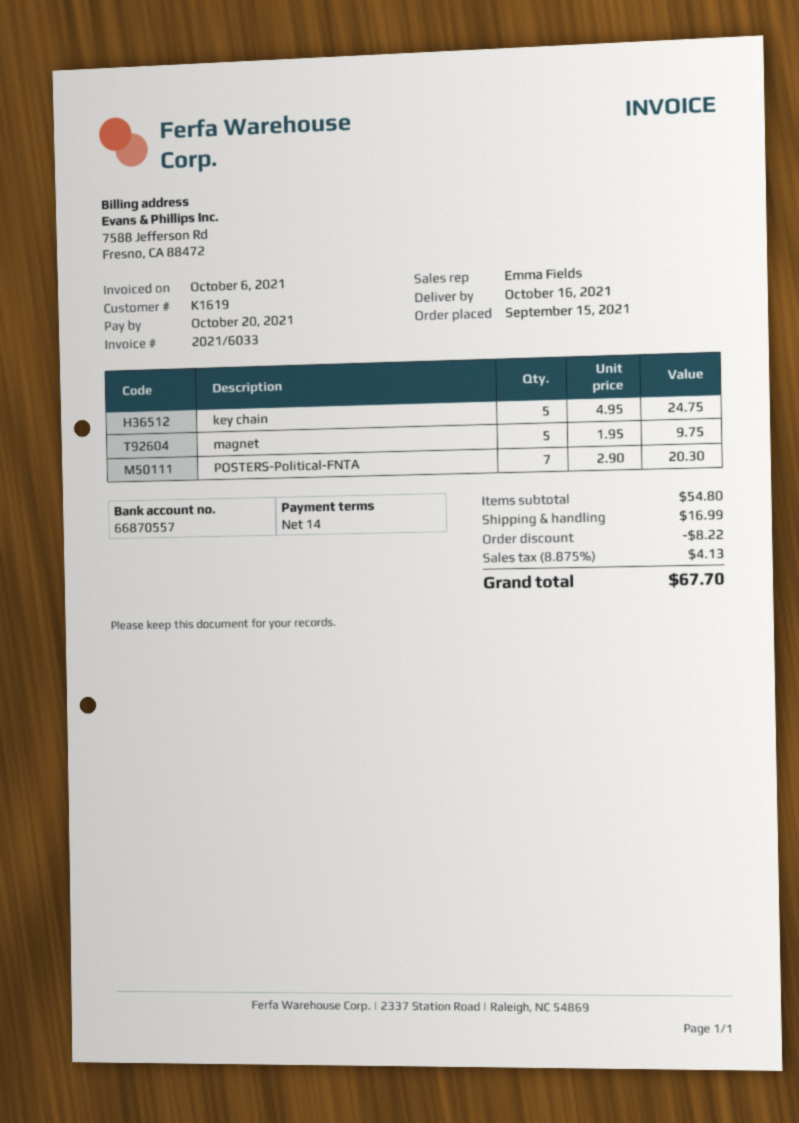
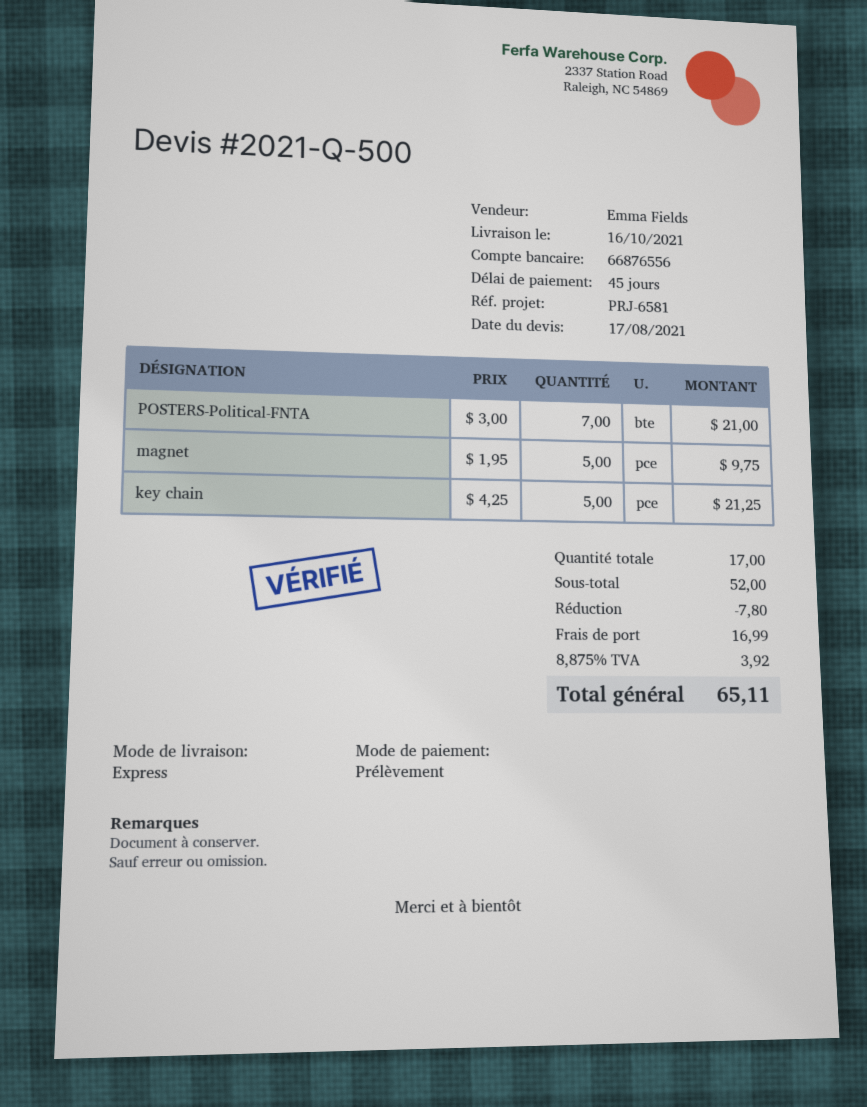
payment terms: 14 days -> 45 days
bank account: 66870557 -> 66876556
key chain: 5 x 4.95 = 24.75 -> 5 x 4.25 = 21.25
POSTERS-Political-FNTA: 7 x 2.90 = 20.30 -> 7 x 3.00 = 21.00
subtotal: 54.80 -> 52.00
discount: 8.22 -> 7.80
tax: 8.875% = 4.13 -> 8.875% = 3.92
total: 67.70 -> 65.11

